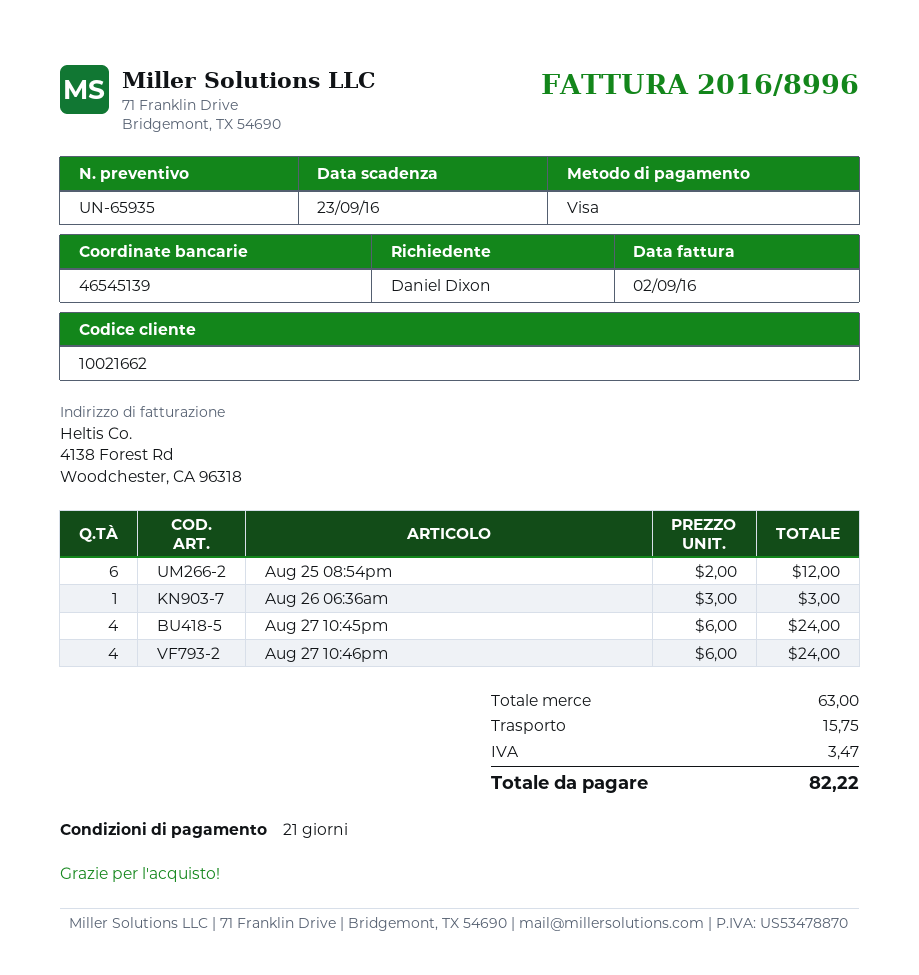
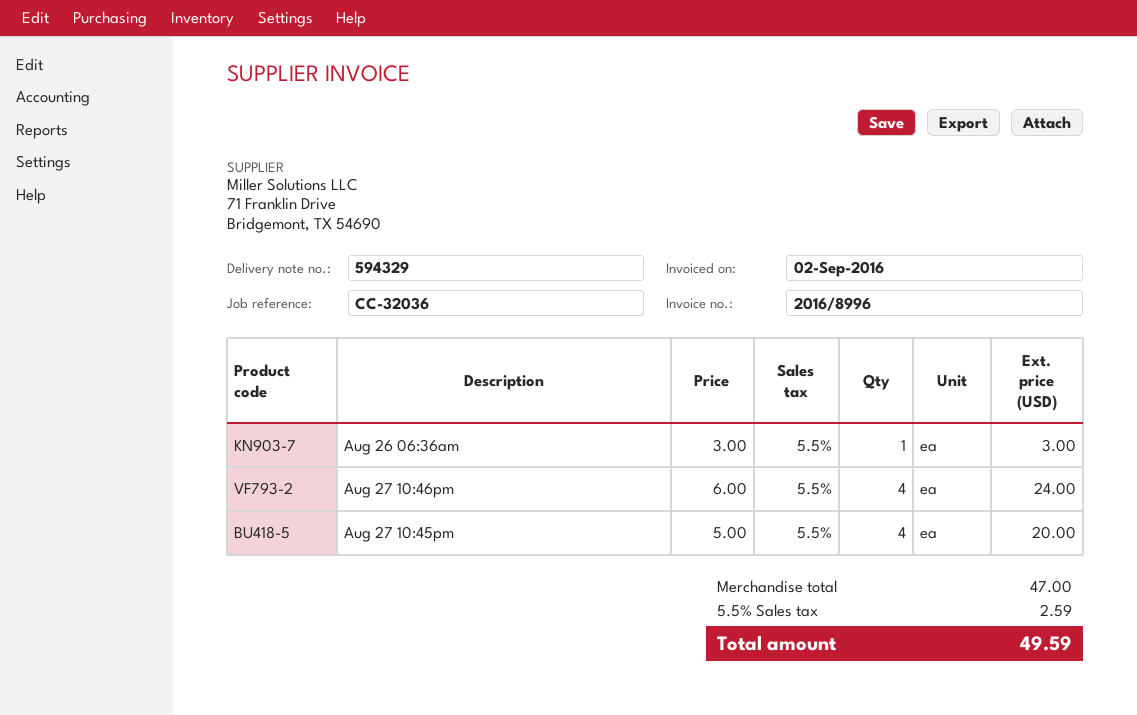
Aug 25 08:54pm: 6 x 2.00 = 12.00 -> none
Aug 27 10:45pm: 4 x 6.00 = 24.00 -> 4 x 5.00 = 20.00
subtotal: 63.00 -> 47.00
shipping: 15.75 -> none
tax: 3.47 -> 2.59
total: 82.22 -> 49.59

